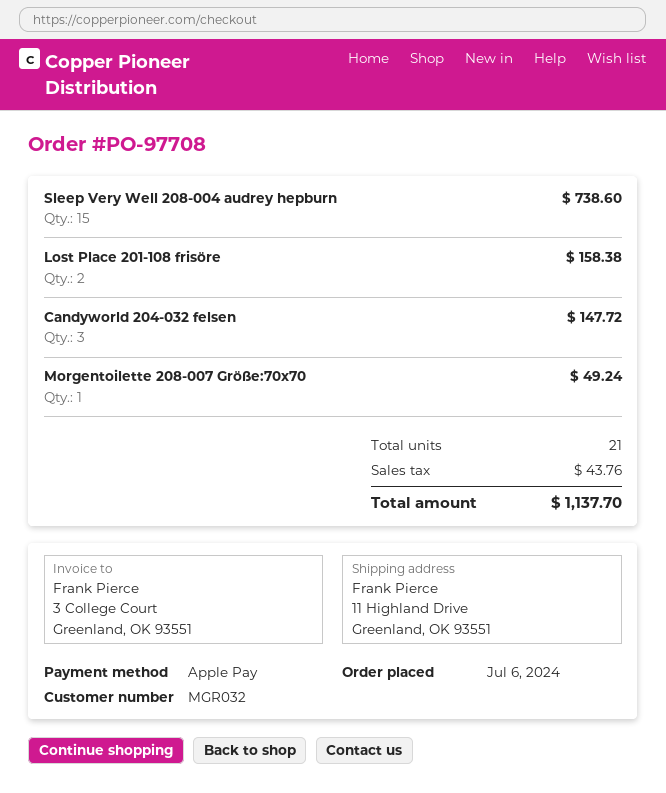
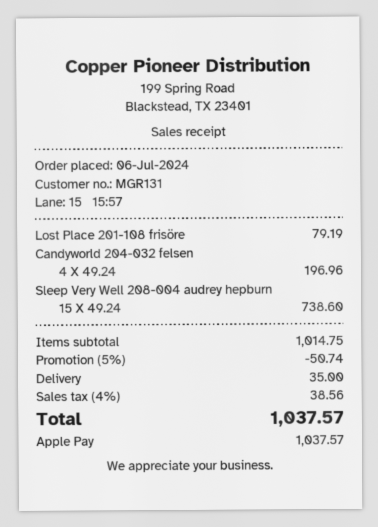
customer number: MGR032 -> MGR131
Lost Place 201-108 frisöre: 2 for 158.38 -> 1 for 79.19
Candyworld 204-032 felsen: 3 for 147.72 -> 4 for 196.96
Morgentoilette 208-007 Größe:70x70: 1 for 49.24 -> none
discount: none -> 5% = 50.74
shipping: none -> 35.00
tax: 43.76 -> 38.56
total: 1137.70 -> 1037.57

